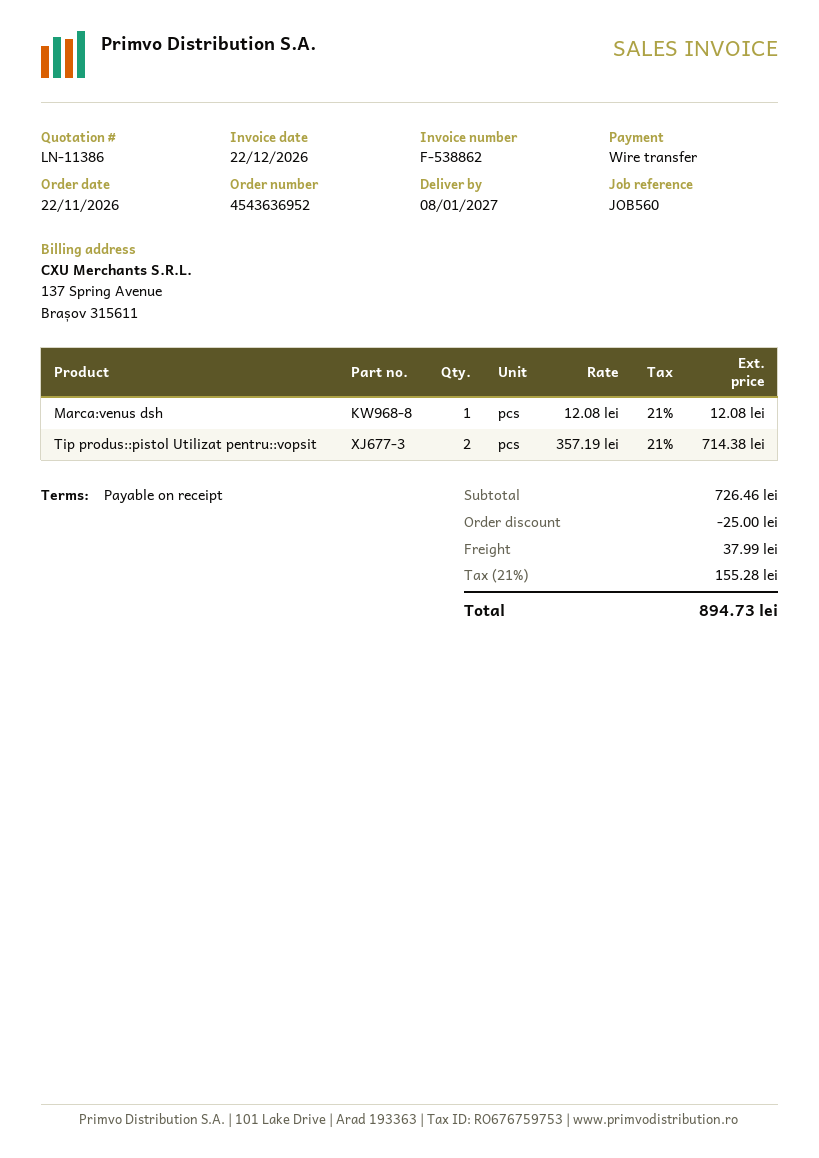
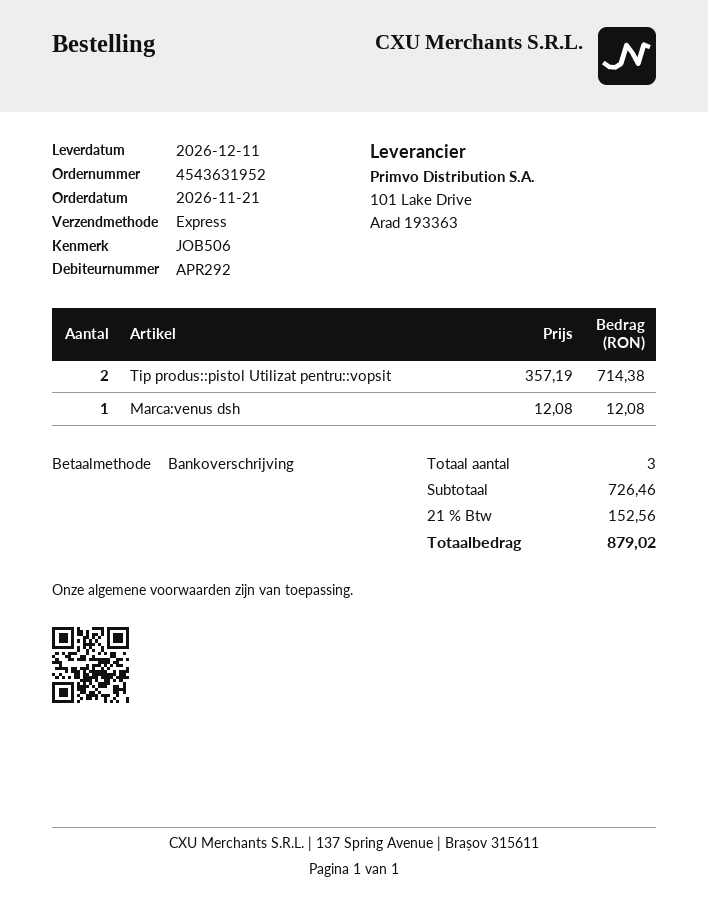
order number: 4543636952 -> 4543631952
order date: 2026-11-22 -> 2026-11-21
delivery date: 2027-01-08 -> 2026-12-11
reference: JOB560 -> JOB506
discount: 25.00 -> none
shipping: 37.99 -> none
tax: 21% = 155.28 -> 21% = 152.56
total: 894.73 -> 879.02

